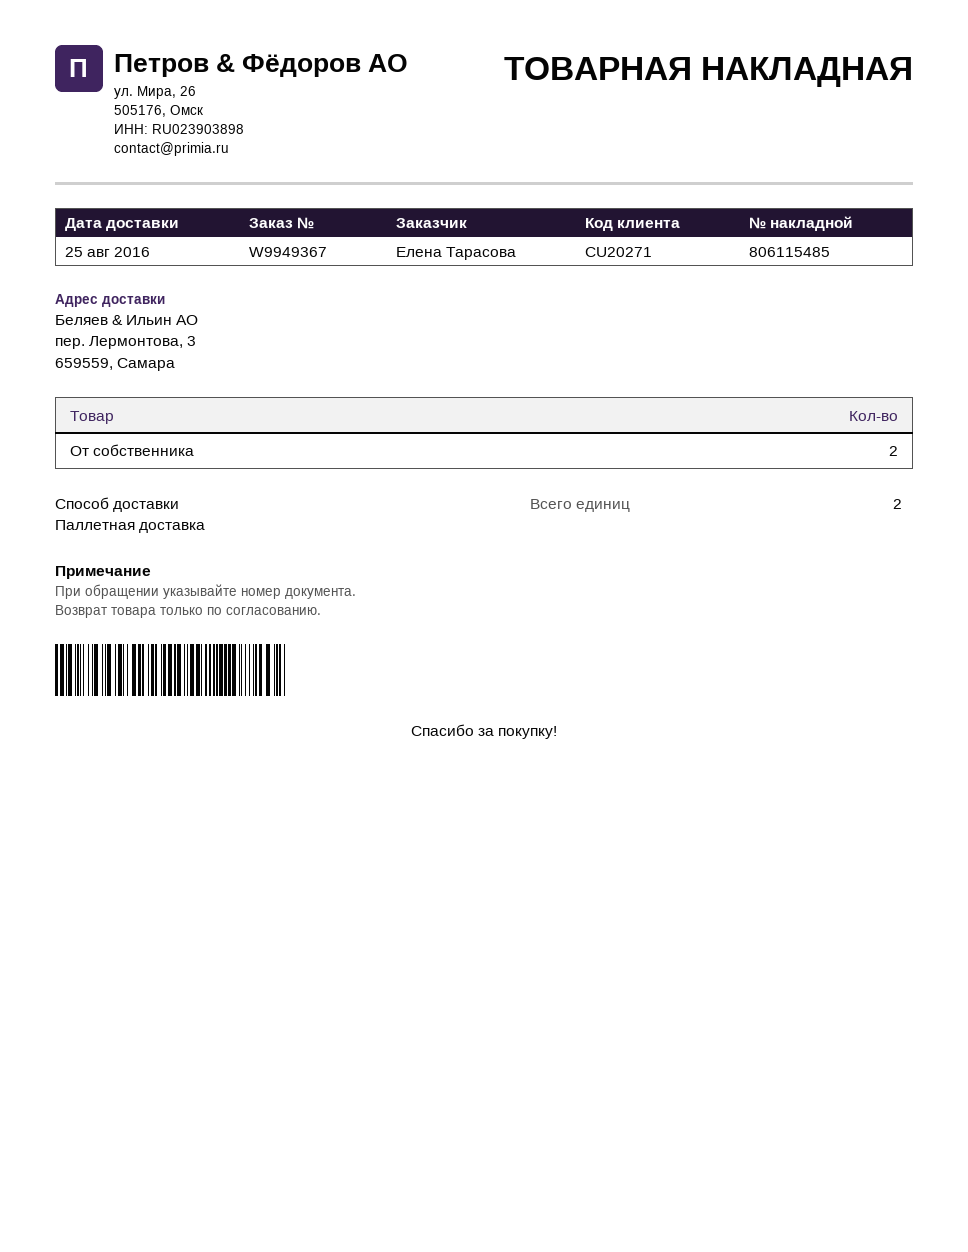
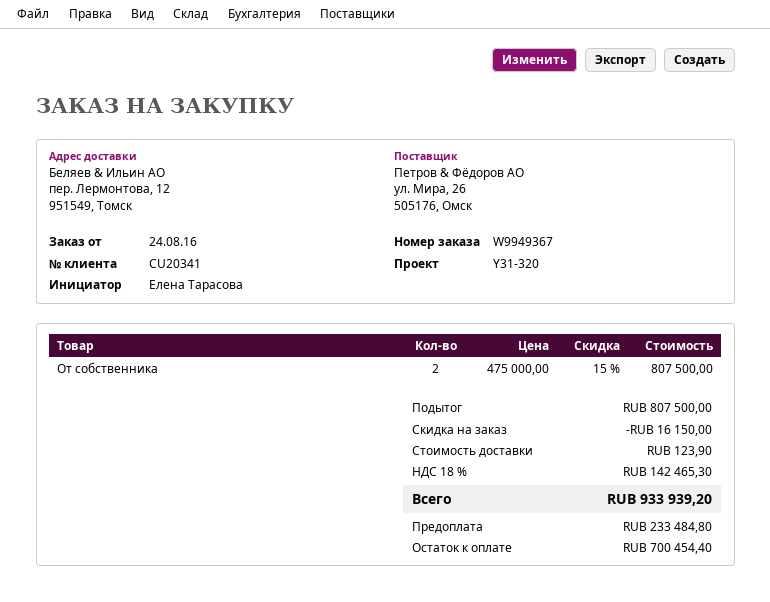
customer number: CU20271 -> CU20341
ship to: пер. Лермонтова, 3, 659559, Самара -> пер. Лермонтова, 12, 951549, Томск

